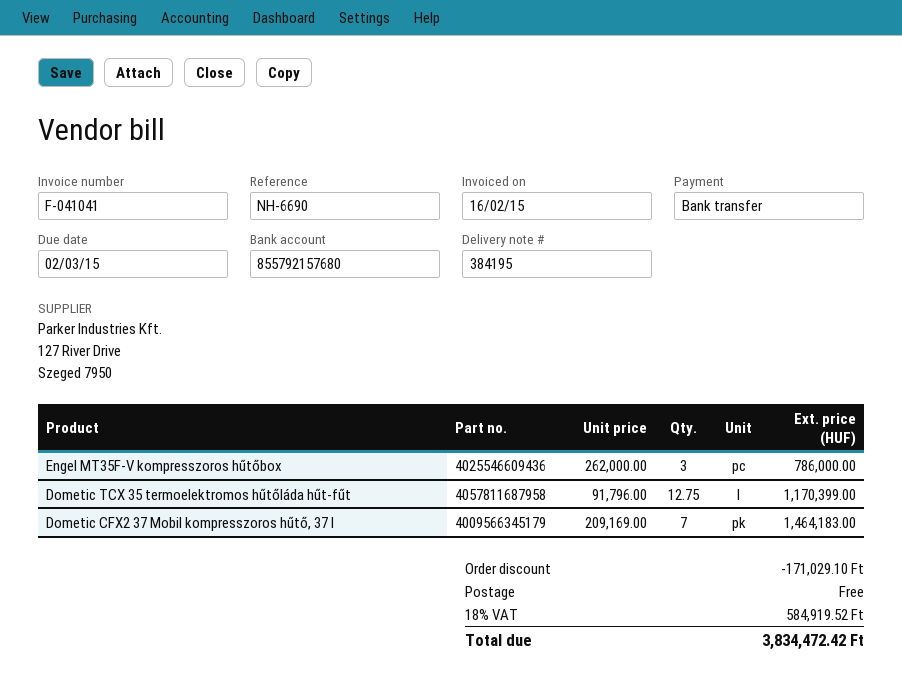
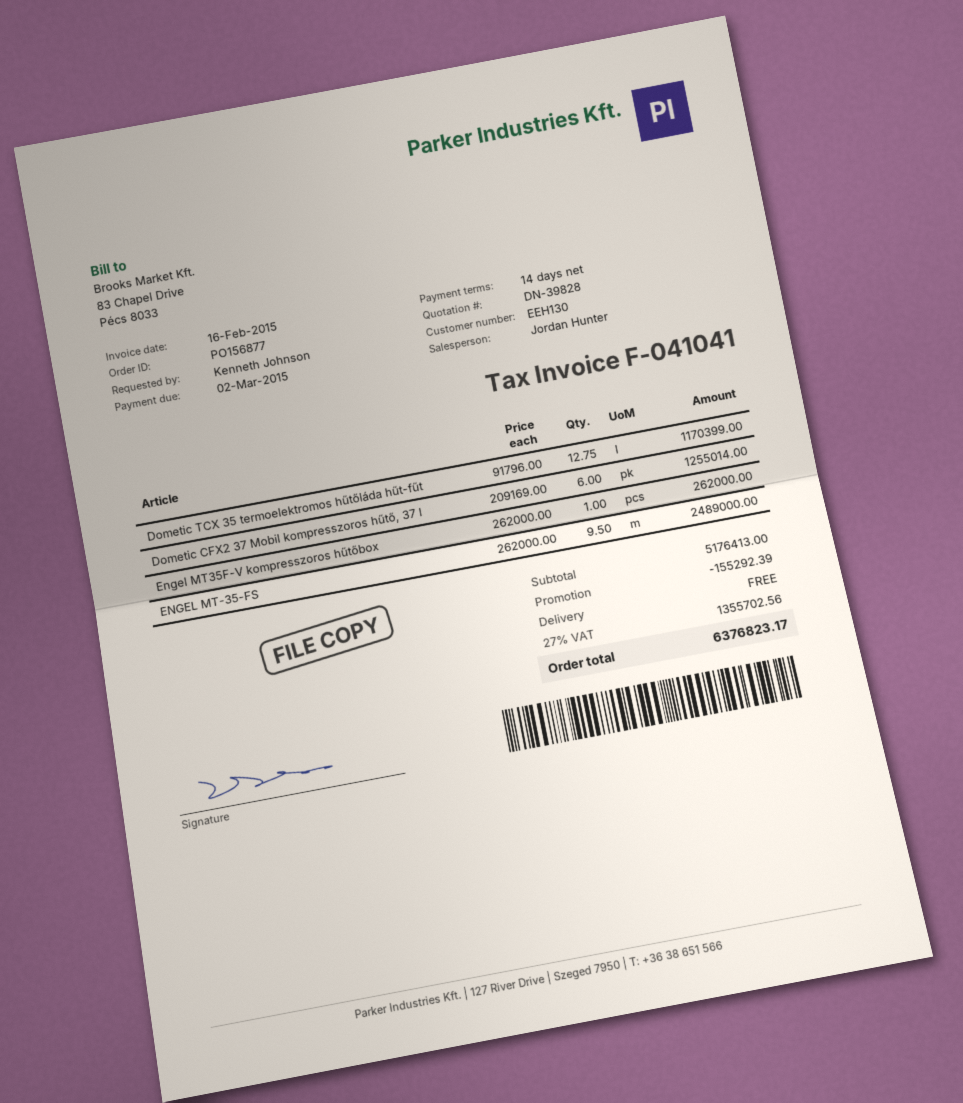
Engel MT35F-V kompresszoros hűtőbox: 3 x 262000.00 = 786000.00 -> 1 x 262000.00 = 262000.00
Dometic CFX2 37 Mobil kompresszoros hűtő, 37 l: 7 x 209169.00 = 1464183.00 -> 6 x 209169.00 = 1255014.00
ENGEL MT-35-FS: none -> 9.5 x 262000.00 = 2489000.00
discount: 171029.10 -> 155292.39
tax: 18% = 584919.52 -> 27% = 1355702.56
total: 3834472.42 -> 6376823.17

